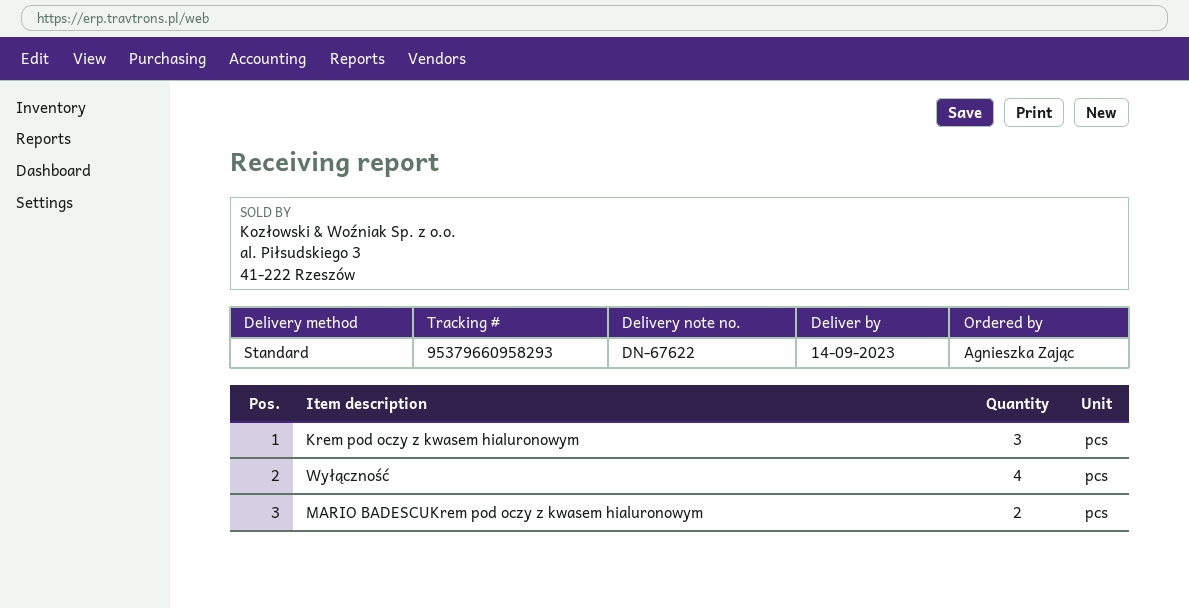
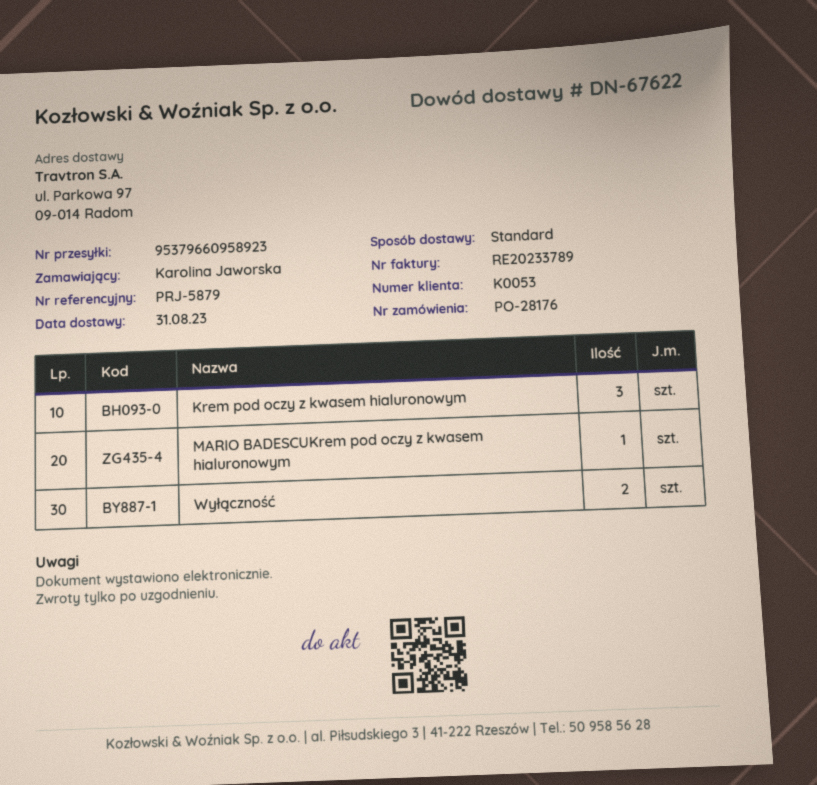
delivery date: 2023-09-14 -> 2023-08-31
ordered by: Agnieszka Zając -> Karolina Jaworska
tracking number: 95379660958293 -> 95379660958923
Wyłączność: 4 -> 2
MARIO BADESCUKrem pod oczy z kwasem hialuronowym: 2 -> 1

